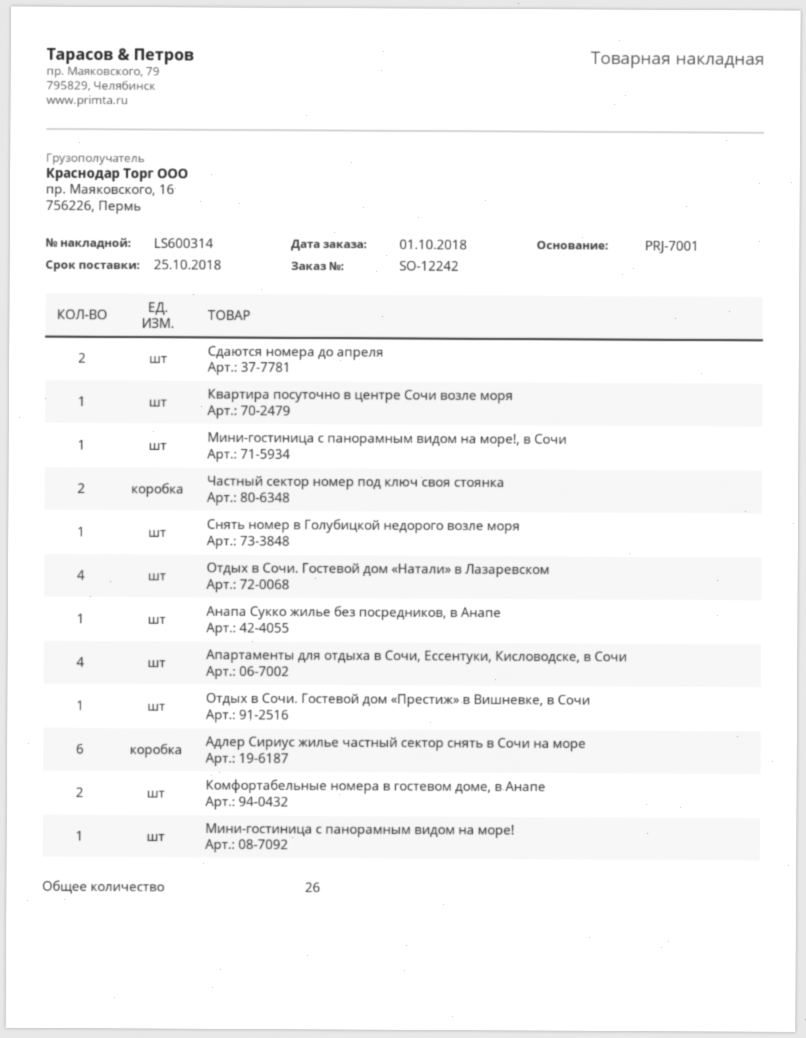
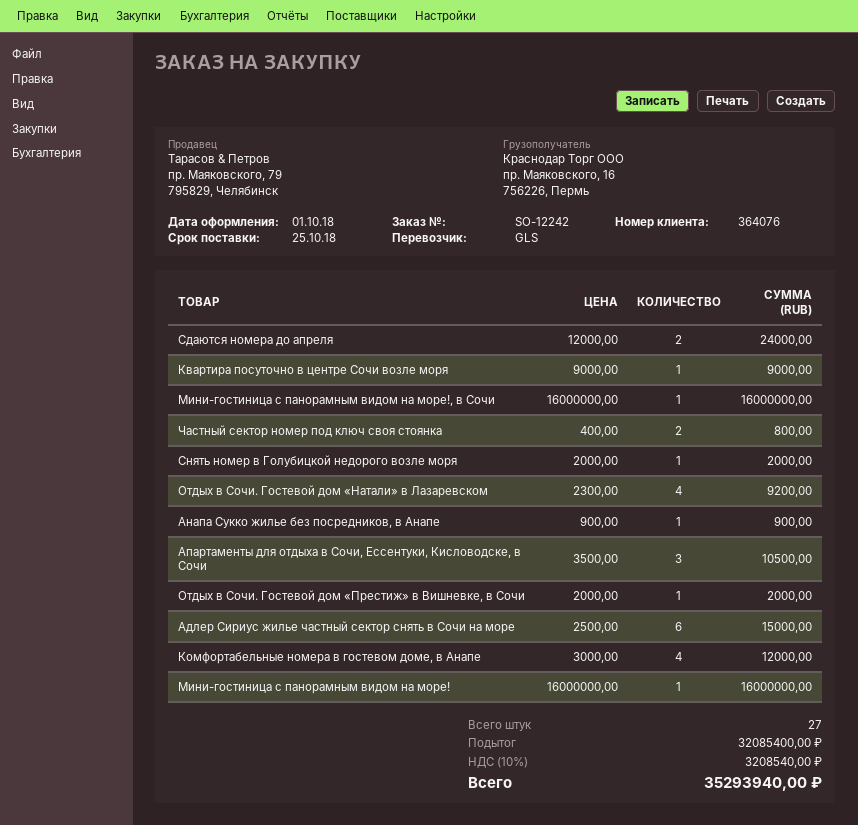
Апартаменты для отдыха в Сочи, Ессентуки, Кисловодске, в Сочи: 4 -> 3
Комфортабельные номера в гостевом доме, в Анапе: 2 -> 4
total quantity: 26 -> 27

